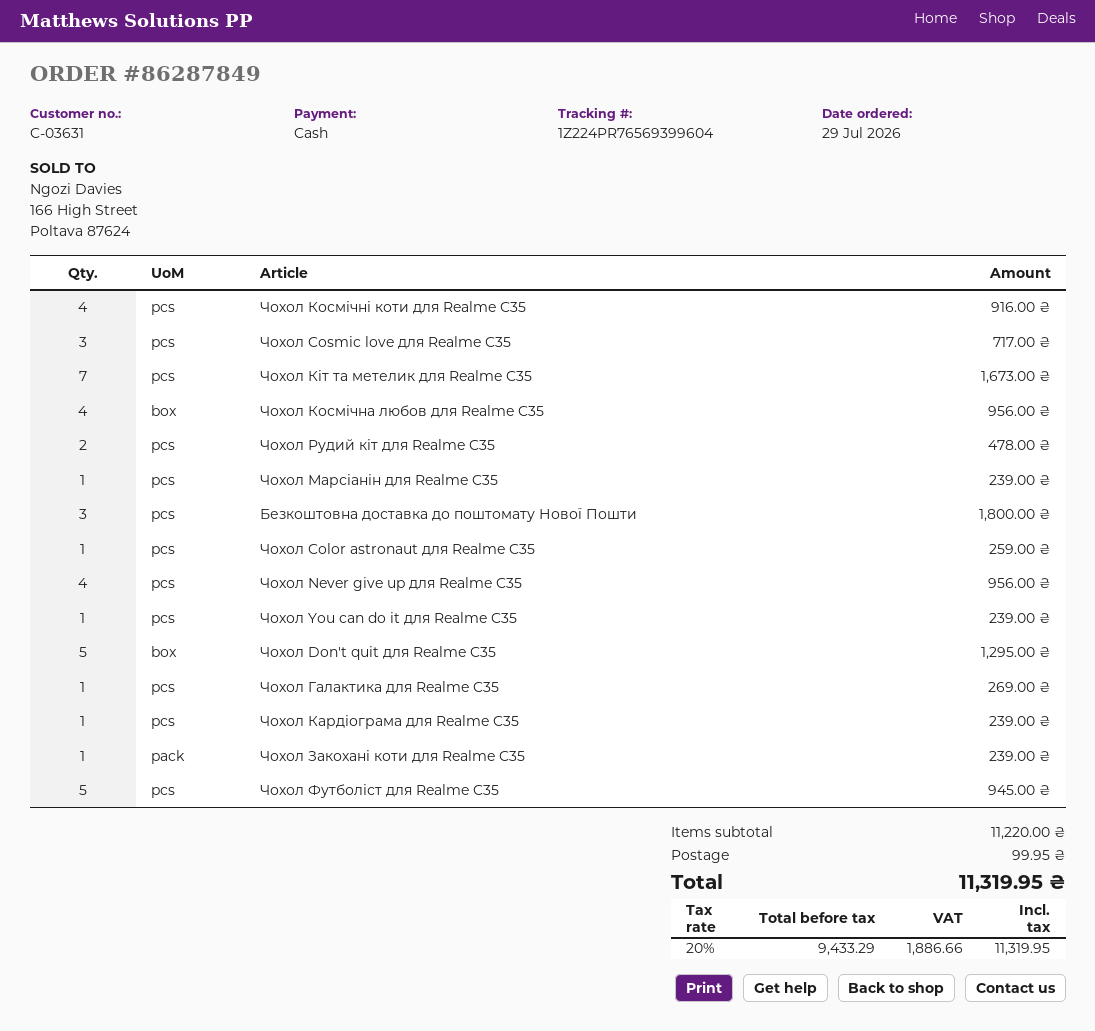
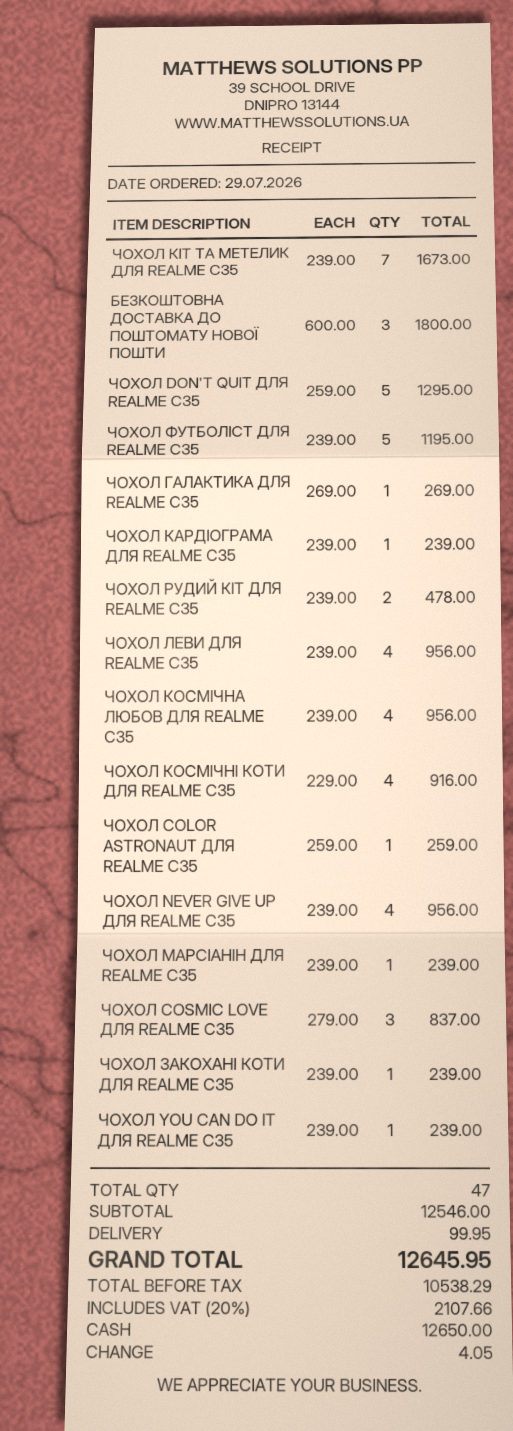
Чохол Cosmic love для Realme C35: 3 for 717.00 -> 3 for 837.00
Чохол Футболіст для Realme C35: 5 for 945.00 -> 5 for 1195.00
ЧОХОЛ ЛЕВИ ДЛЯ REALME C35: none -> 4 for 956.00
subtotal: 11220.00 -> 12546.00
net: 9433.29 -> 10538.29
tax: 20% = 1886.66 -> 20% = 2107.66
total: 11319.95 -> 12645.95

